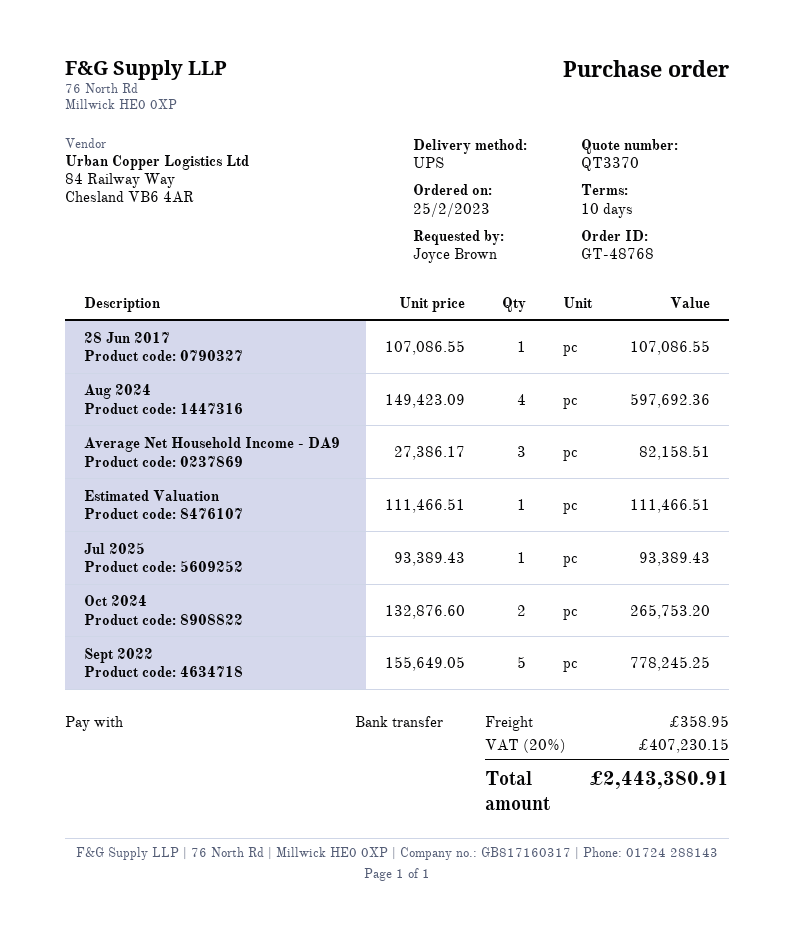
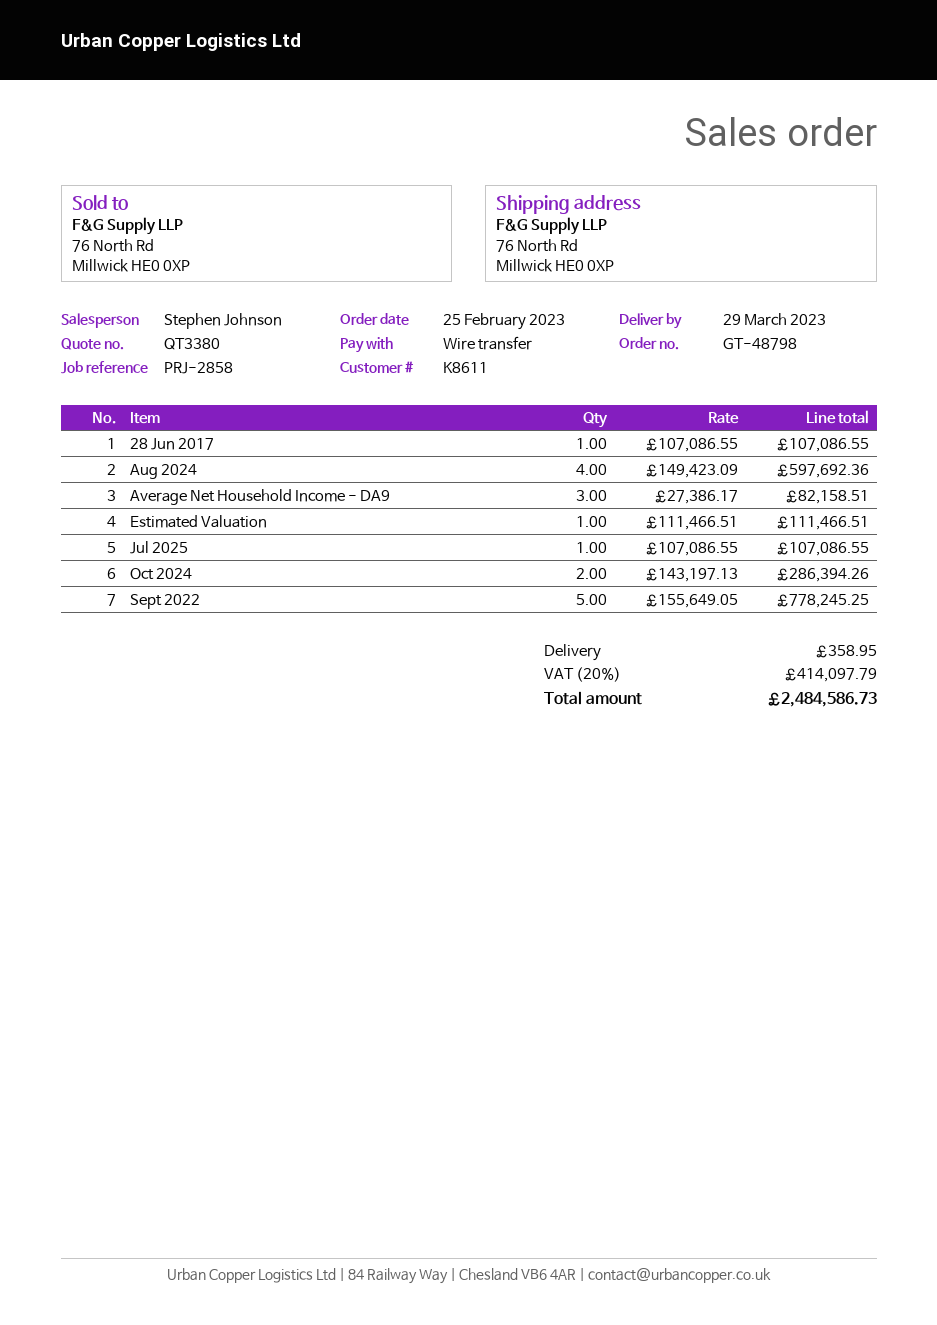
quote number: QT3370 -> QT3380
order number: GT-48768 -> GT-48798
Jul 2025: 1 x 93389.43 = 93389.43 -> 1 x 107086.55 = 107086.55
Oct 2024: 2 x 132876.60 = 265753.20 -> 2 x 143197.13 = 286394.26
tax: 20% = 407230.15 -> 20% = 414097.79
total: 2443380.91 -> 2484586.73

